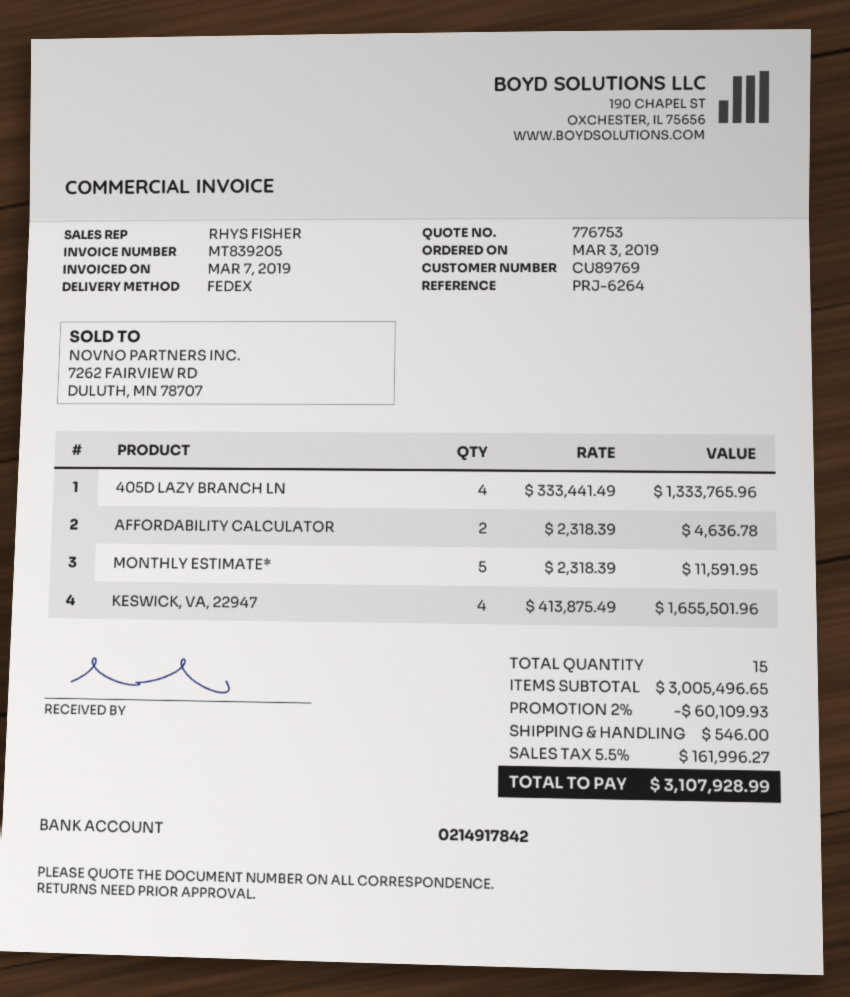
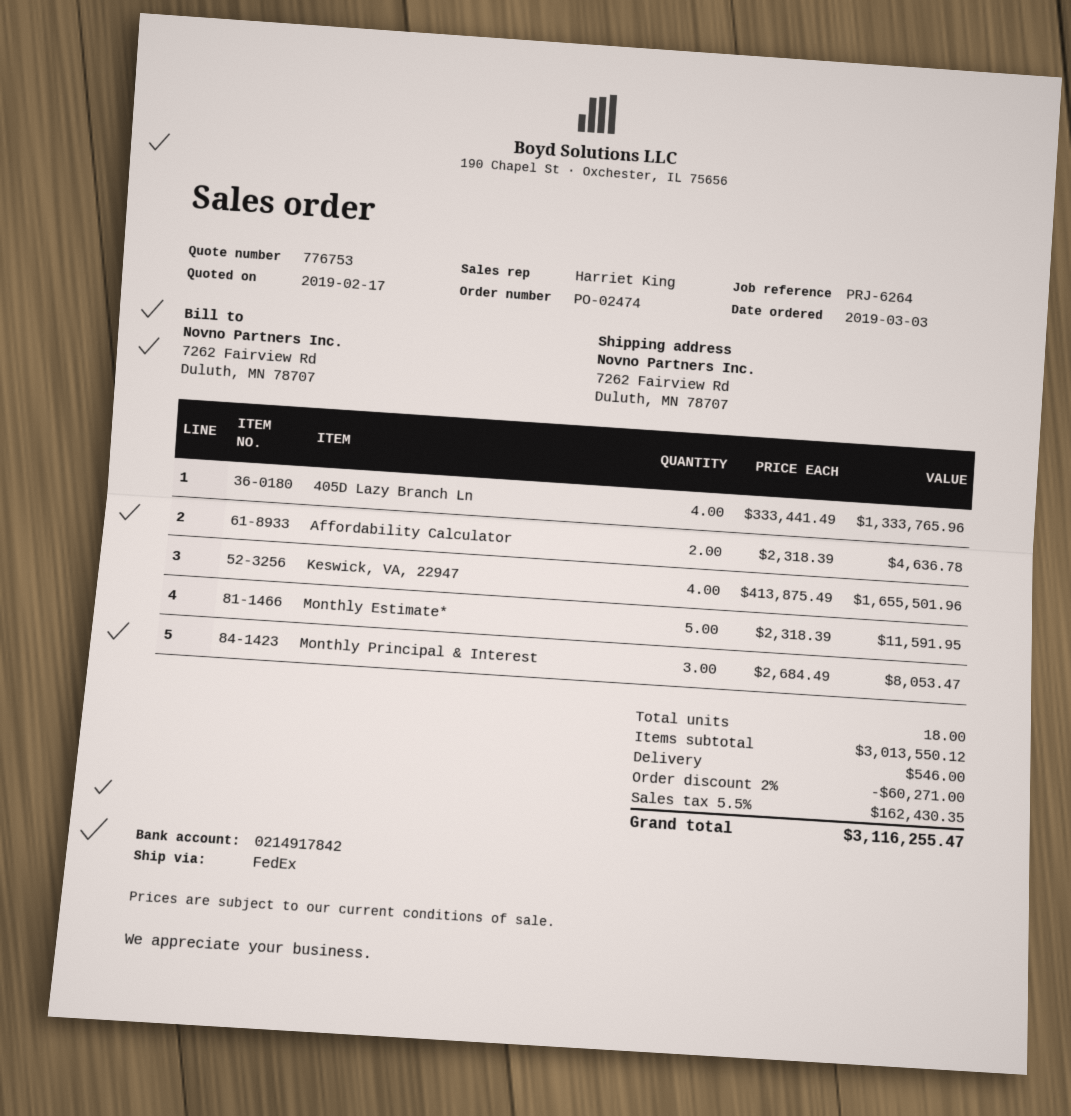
sales rep: RHYS FISHER -> Harriet King
Monthly Principal & Interest: none -> 3 x 2684.49 = 8053.47
total quantity: 15 -> 18
subtotal: 3005496.65 -> 3013550.12
discount: 2% = 60109.93 -> 2% = 60271.00
tax: 5.5% = 161996.27 -> 5.5% = 162430.35
total: 3107928.99 -> 3116255.47

